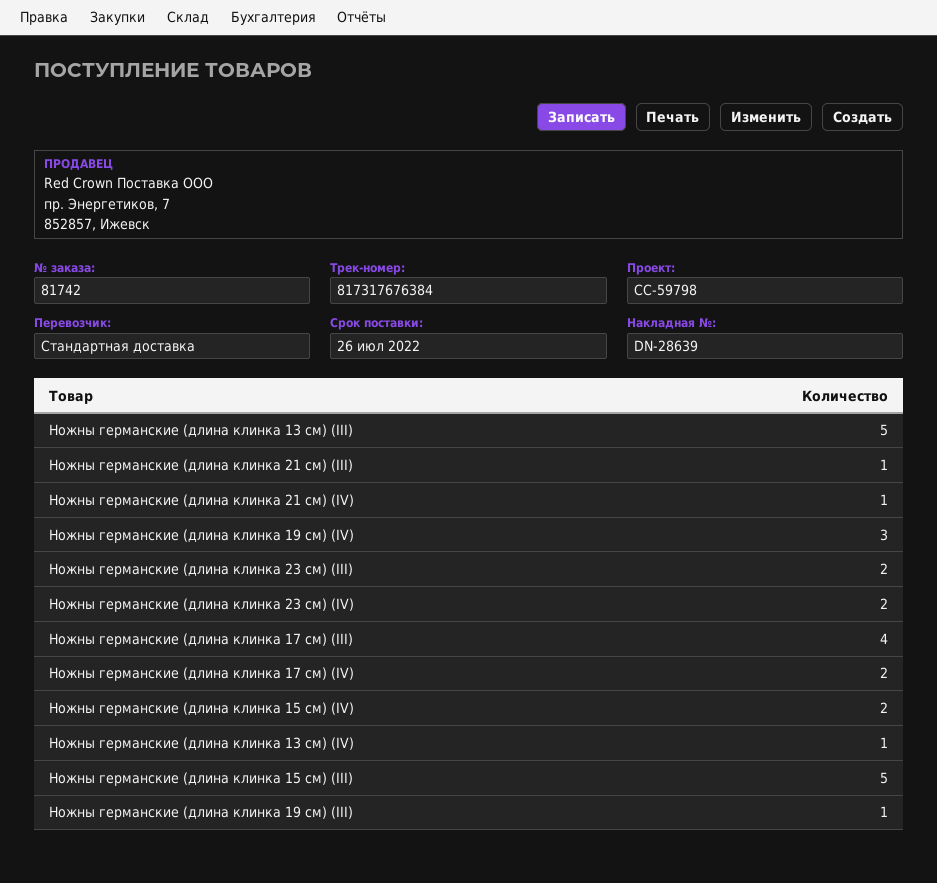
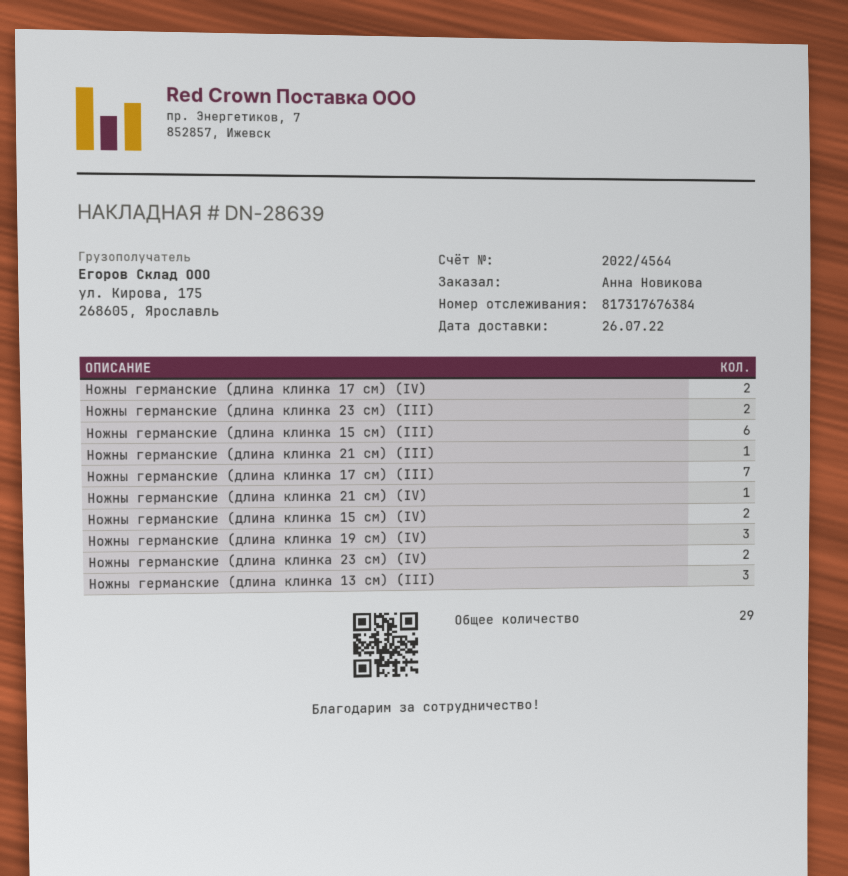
Ножны германские (длина клинка 13 см) (III): 5 -> 3
Ножны германские (длина клинка 17 см) (III): 4 -> 7
Ножны германские (длина клинка 13 см) (IV): 1 -> none
Ножны германские (длина клинка 15 см) (III): 5 -> 6
Ножны германские (длина клинка 19 см) (III): 1 -> none

